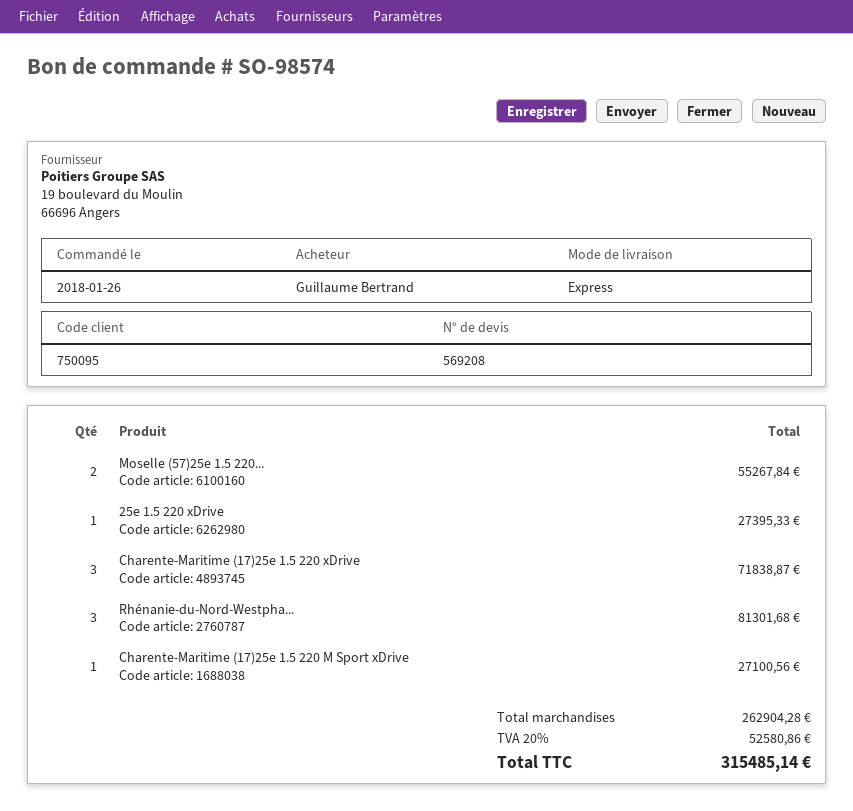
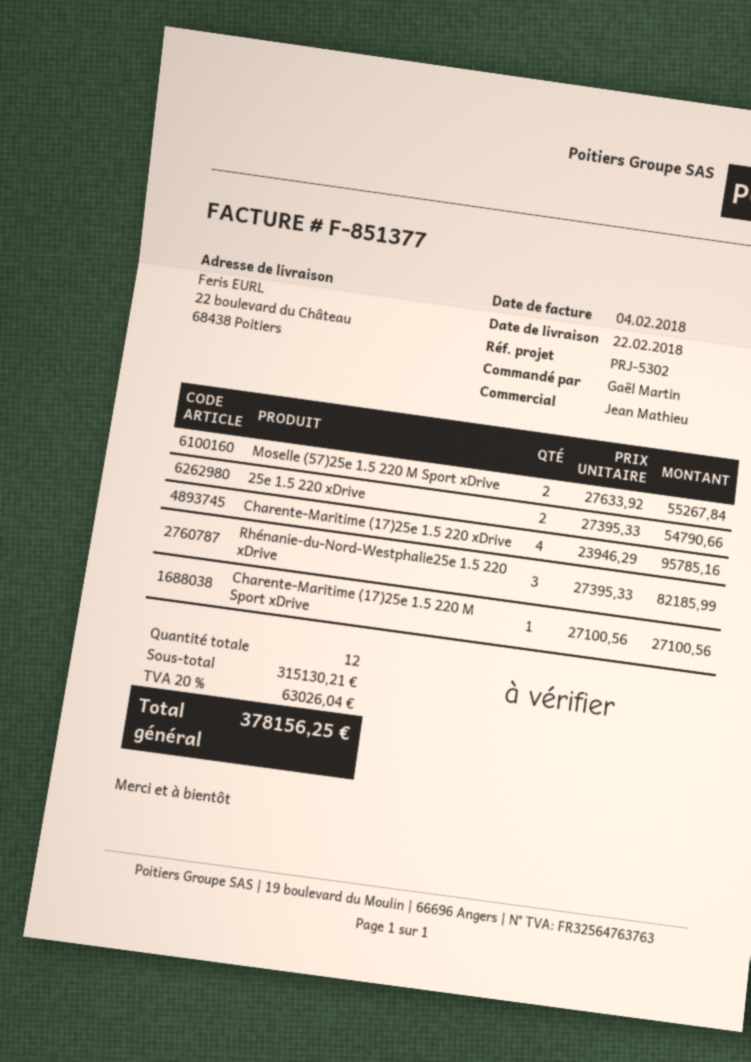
ordered by: Guillaume Bertrand -> Gaël Martin
25e 1.5 220 xDrive: 1 for 27395.33 -> 2 for 54790.66
Charente-Maritime (17)25e 1.5 220 xDrive: 3 for 71838.87 -> 4 for 95785.16
Rhénanie-du-Nord-Westpha...: 3 for 81301.68 -> 3 for 82185.99
subtotal: 262904.28 -> 315130.21
tax: 20% = 52580.86 -> 20% = 63026.04
total: 315485.14 -> 378156.25

